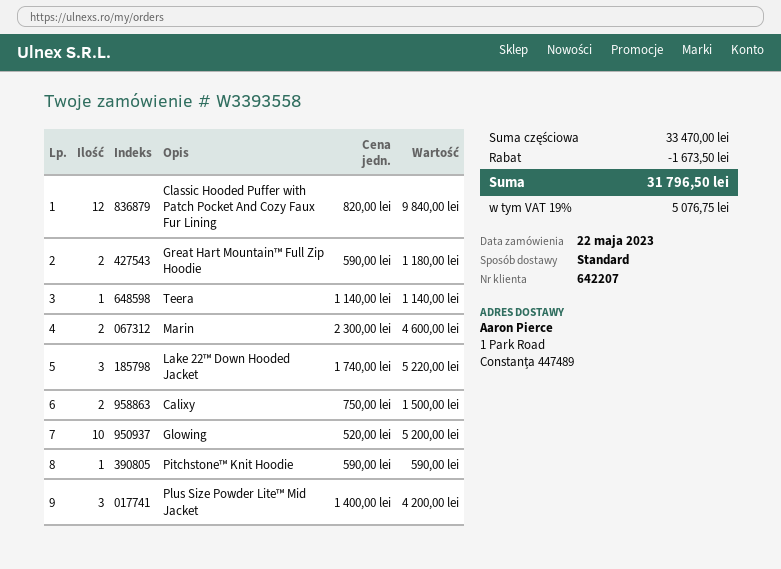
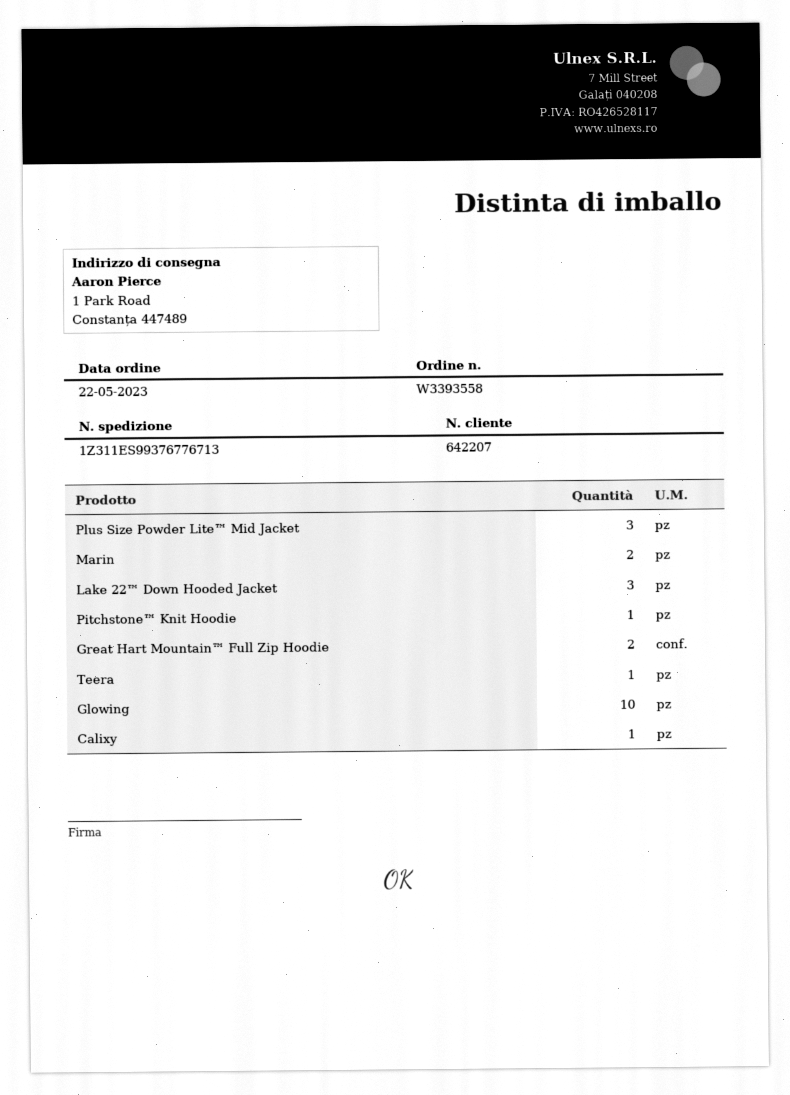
Classic Hooded Puffer with Patch Pocket And Cozy Faux Fur Lining: 12 -> none
Calixy: 2 -> 1

